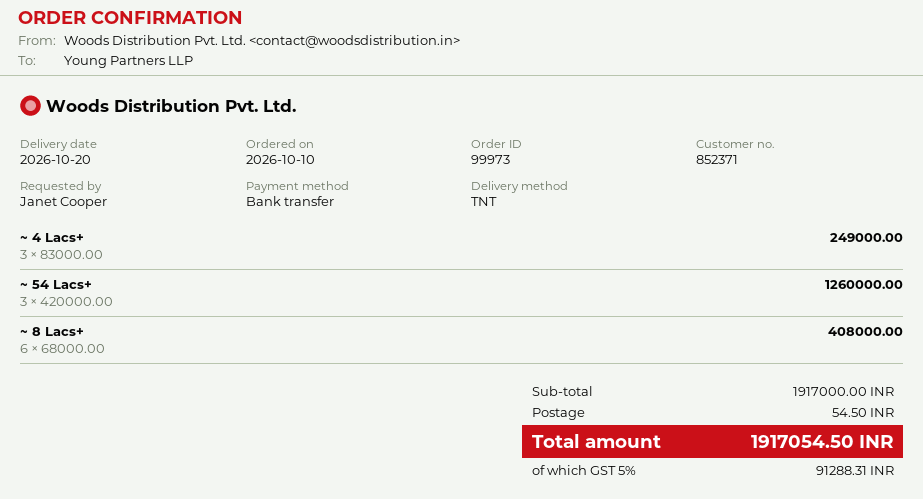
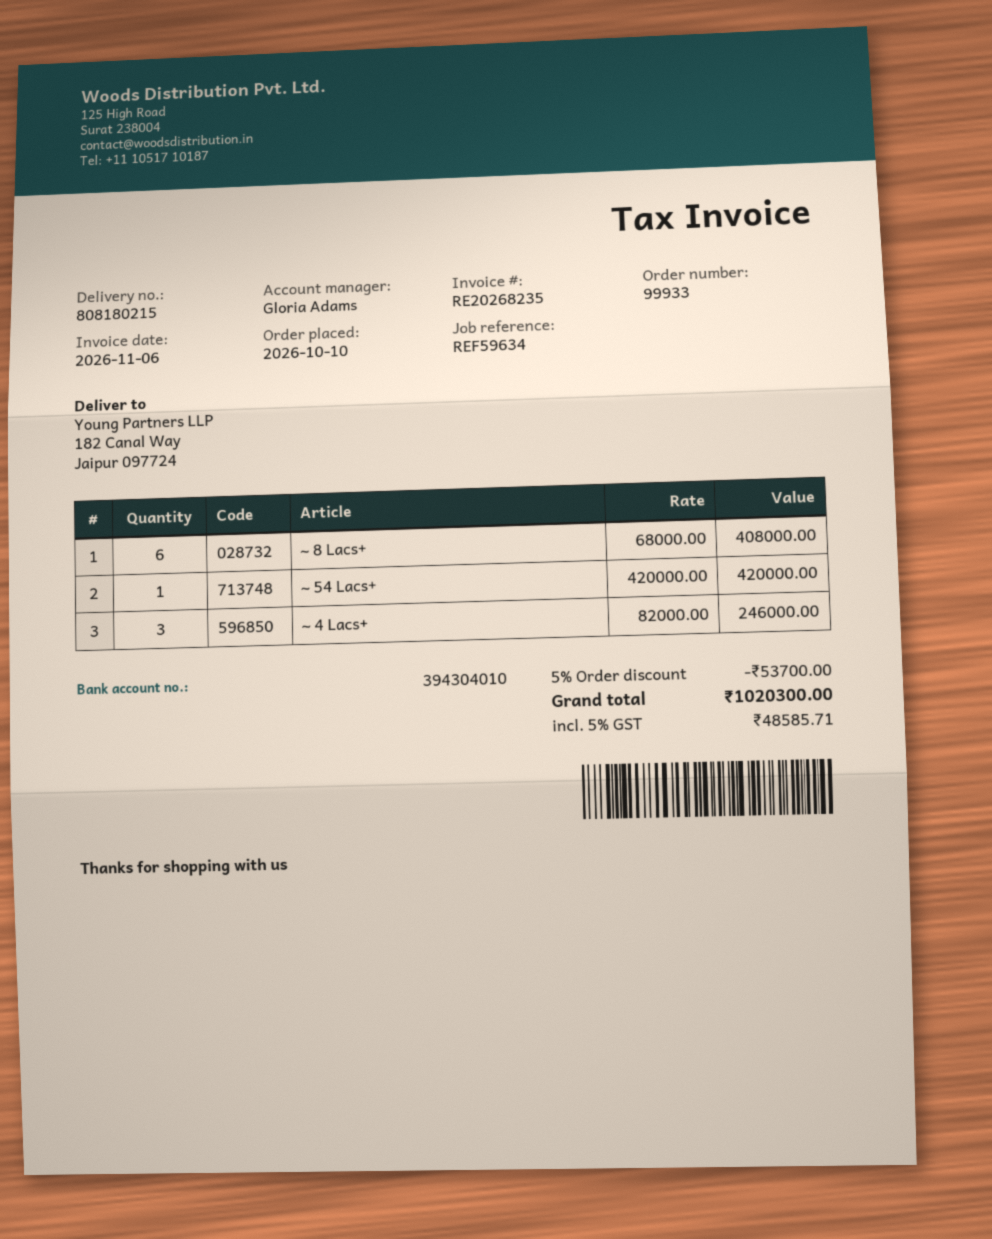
order number: 99973 -> 99933
~ 4 Lacs+: 3 x 83000.00 = 249000.00 -> 3 x 82000.00 = 246000.00
~ 54 Lacs+: 3 x 420000.00 = 1260000.00 -> 1 x 420000.00 = 420000.00
discount: none -> 5% = 53700.00
shipping: 54.50 -> none
tax: 5% = 91288.31 -> 5% = 48585.71
total: 1917054.50 -> 1020300.00

